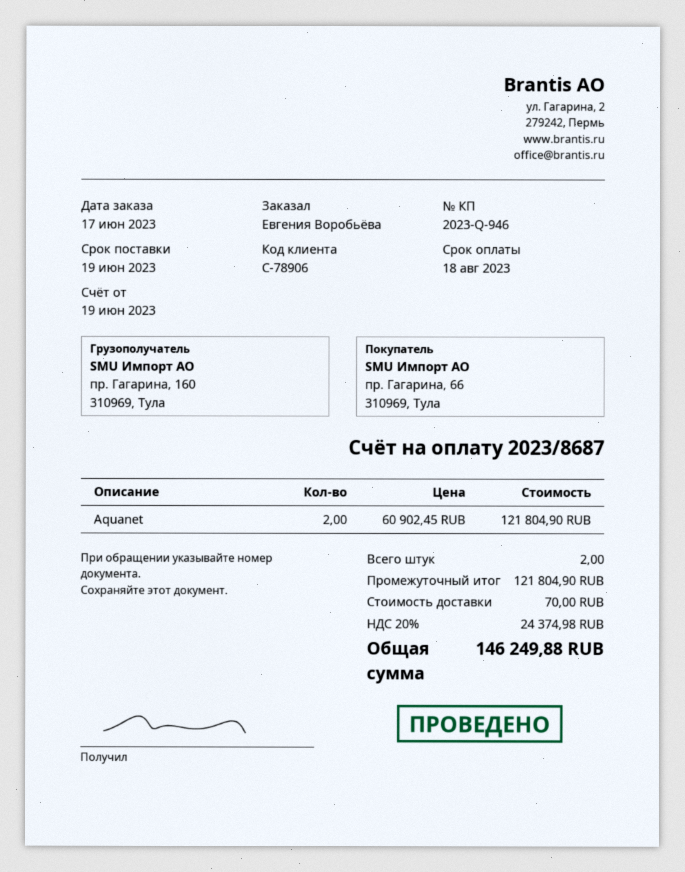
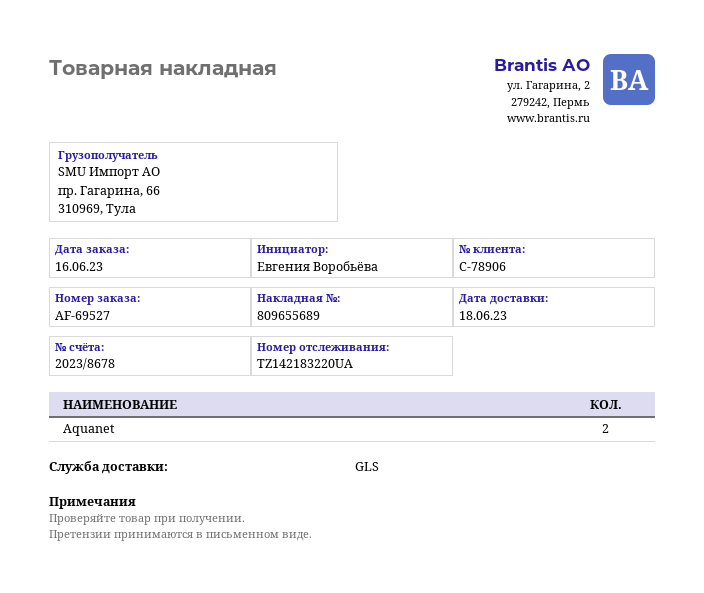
order date: 2023-06-17 -> 2023-06-16
delivery date: 2023-06-19 -> 2023-06-18
invoice number: 2023/8687 -> 2023/8678
ship to: пр. Гагарина, 160, 310969, Тула -> пр. Гагарина, 66, 310969, Тула

